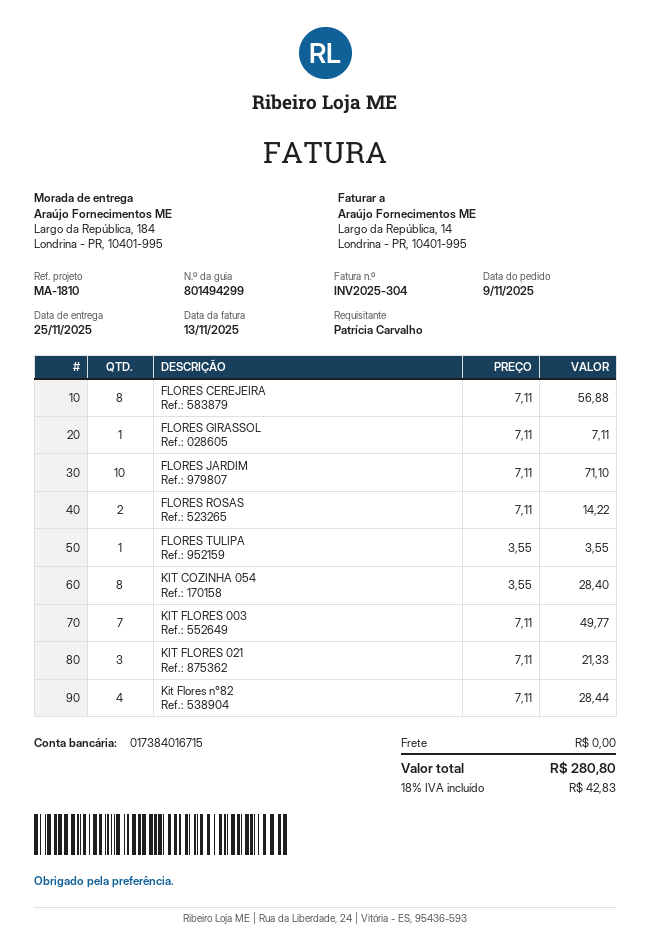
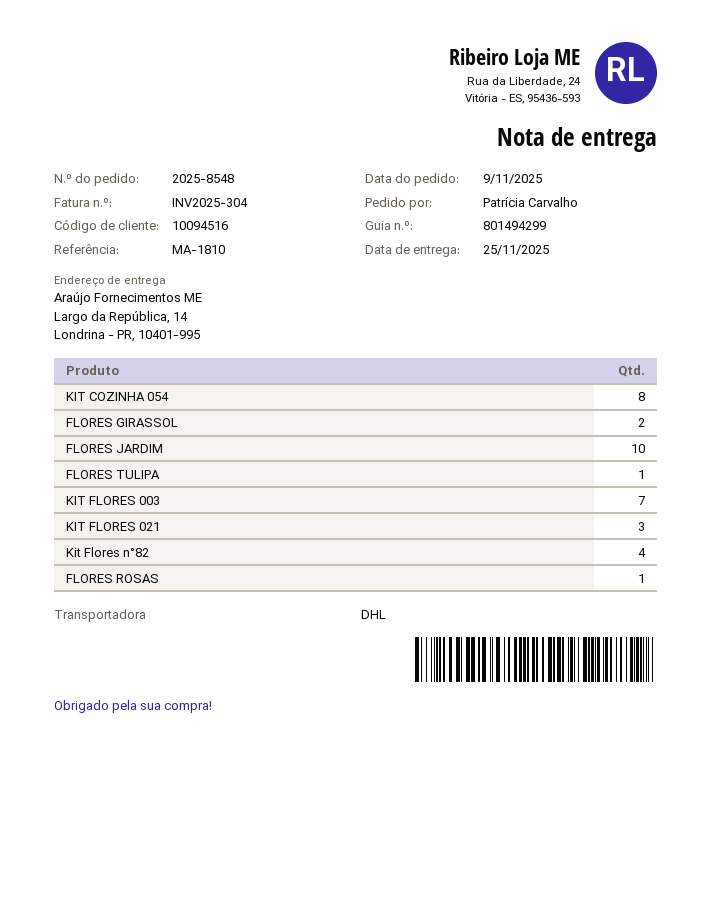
ship to: Largo da República, 184, Londrina - PR, 10401-995 -> Largo da República, 14, Londrina - PR, 10401-995
FLORES CEREJEIRA: 8 -> none
FLORES GIRASSOL: 1 -> 2
FLORES ROSAS: 2 -> 1

